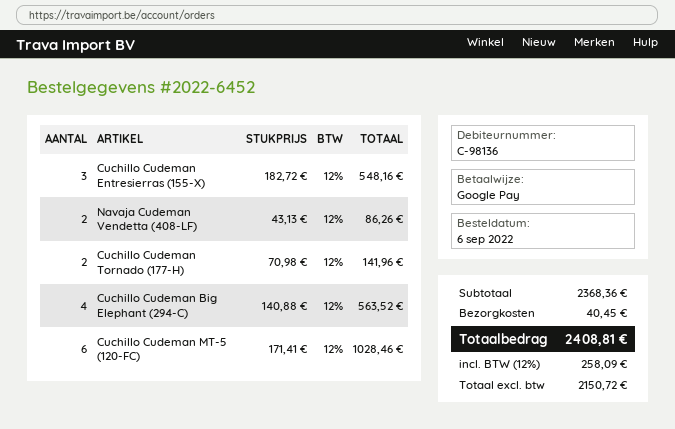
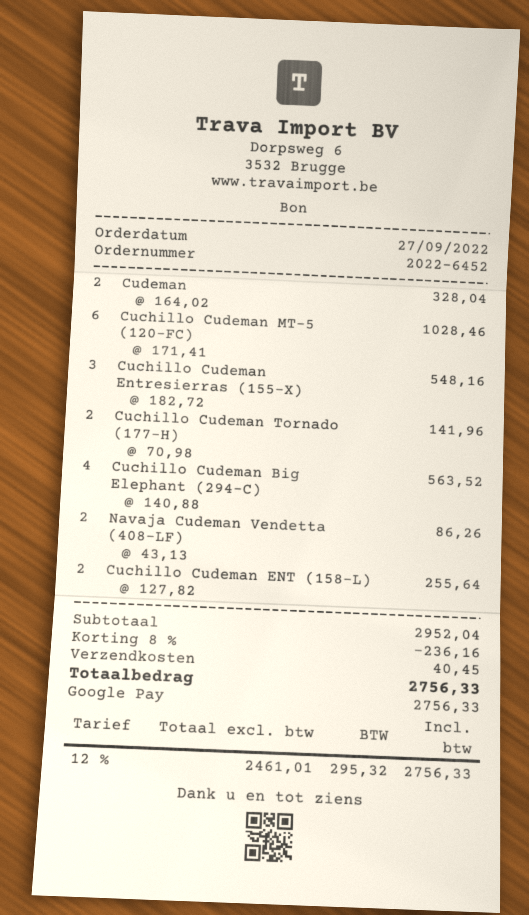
order date: 2022-09-06 -> 2022-09-27
Cudeman: none -> 2 x 164.02 = 328.04
Cuchillo Cudeman ENT (158-L): none -> 2 x 127.82 = 255.64
subtotal: 2368.36 -> 2952.04
discount: none -> 8% = 236.16
net: 2150.72 -> 2461.01
tax: 12% = 258.09 -> 12% = 295.32
total: 2408.81 -> 2756.33

